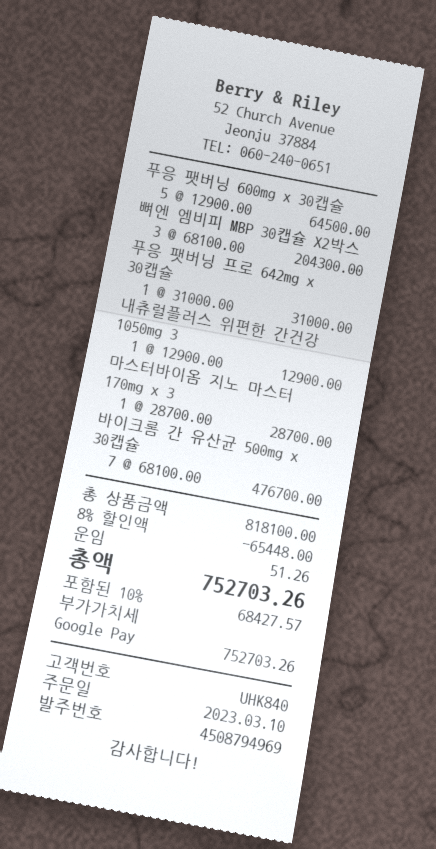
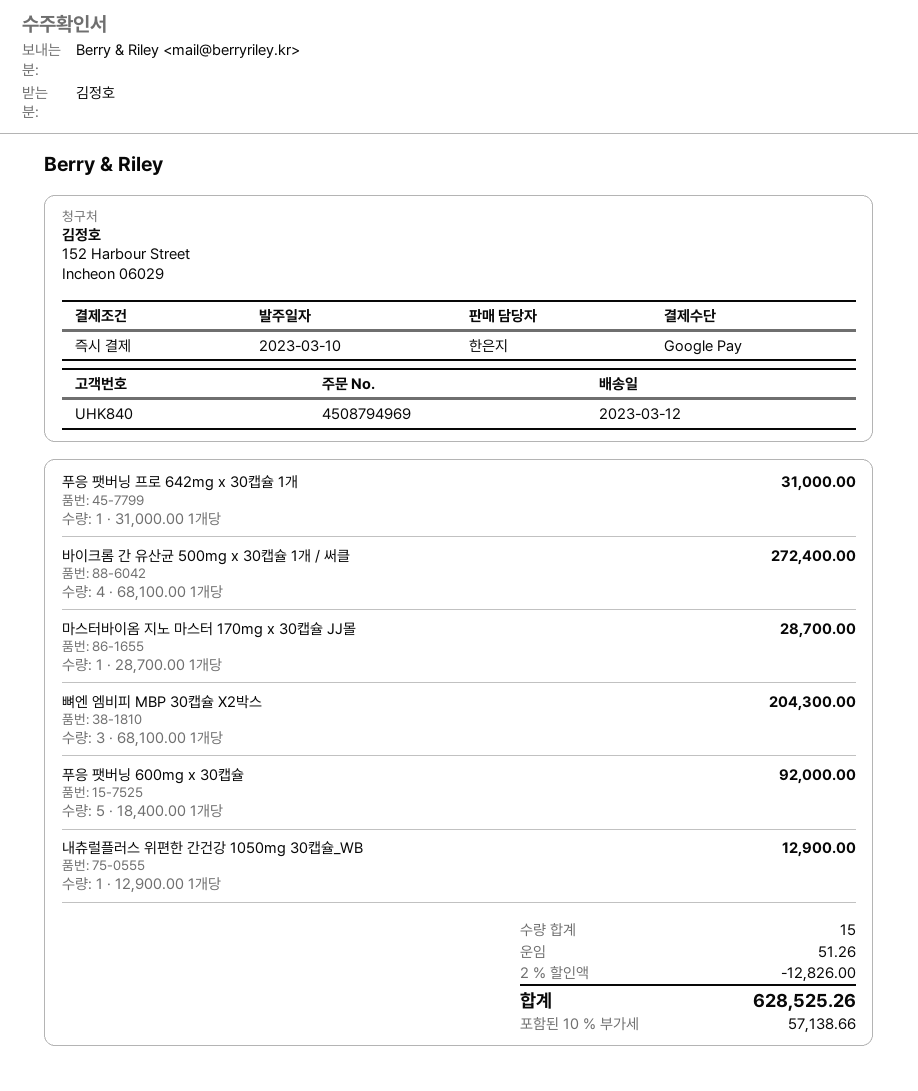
푸응 팻버닝 600mg x 30캡슐: 5 x 12900.00 = 64500.00 -> 5 x 18400.00 = 92000.00
바이크롬 간 유산균 500mg x 30캡슐: 7 x 68100.00 = 476700.00 -> 4 x 68100.00 = 272400.00
discount: 8% = 65448.00 -> 2% = 12826.00
tax: 10% = 68427.57 -> 10% = 57138.66
total: 752703.26 -> 628525.26

